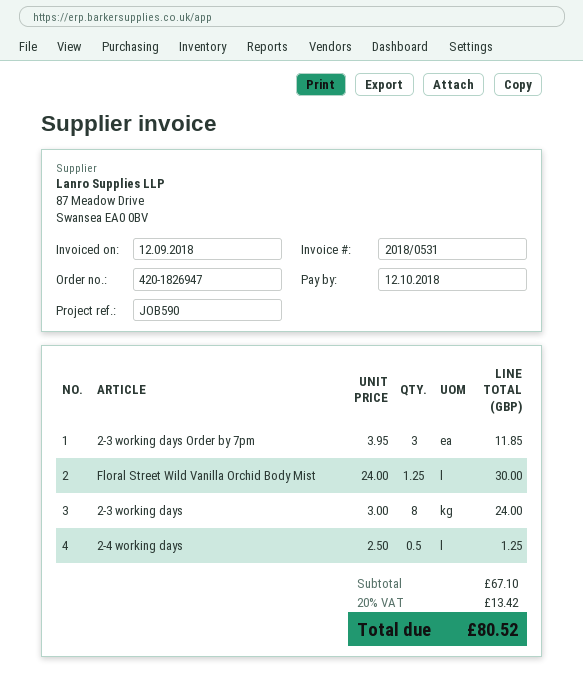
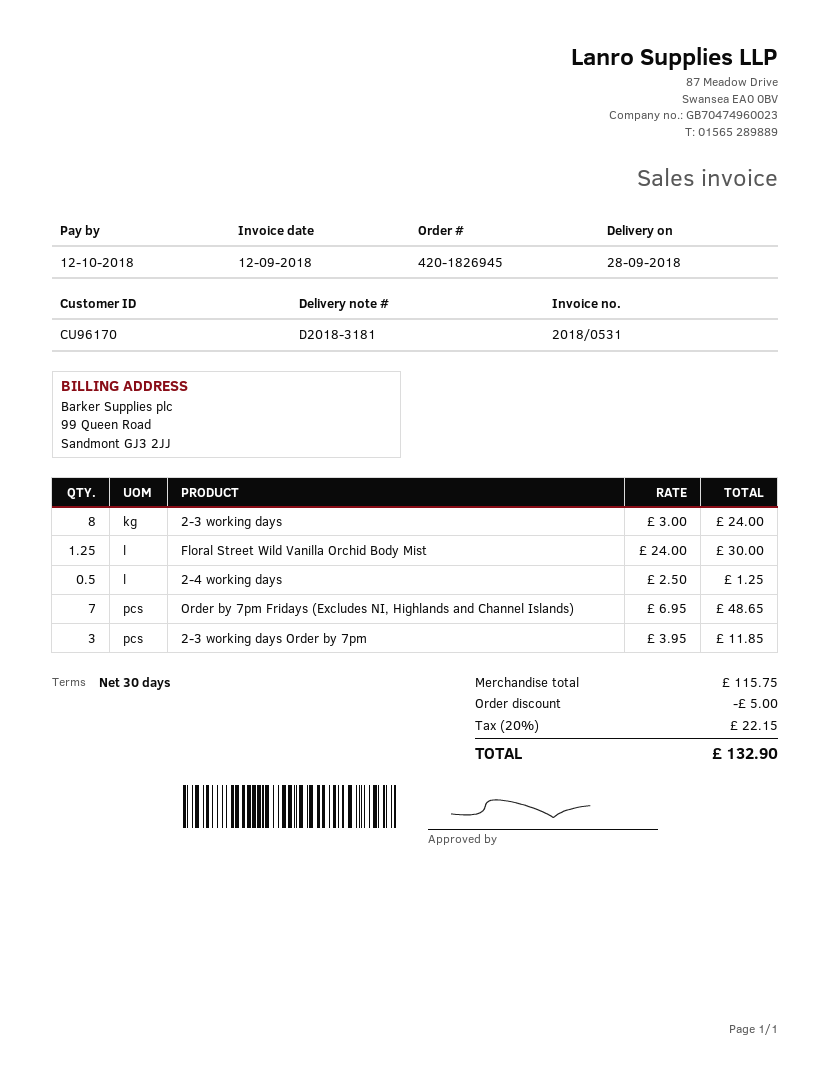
order number: 420-1826947 -> 420-1826945
Order by 7pm Fridays (Excludes NI, Highlands and Channel Islands): none -> 7 x 6.95 = 48.65
subtotal: 67.10 -> 115.75
discount: none -> 5.00
tax: 20% = 13.42 -> 20% = 22.15
total: 80.52 -> 132.90

